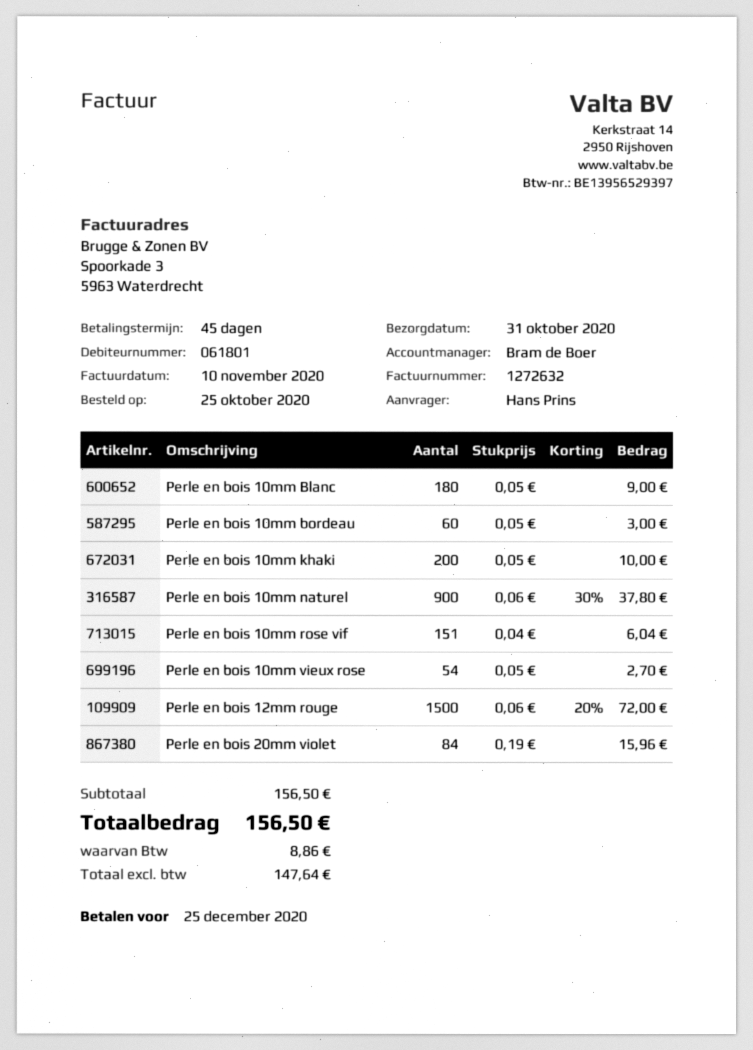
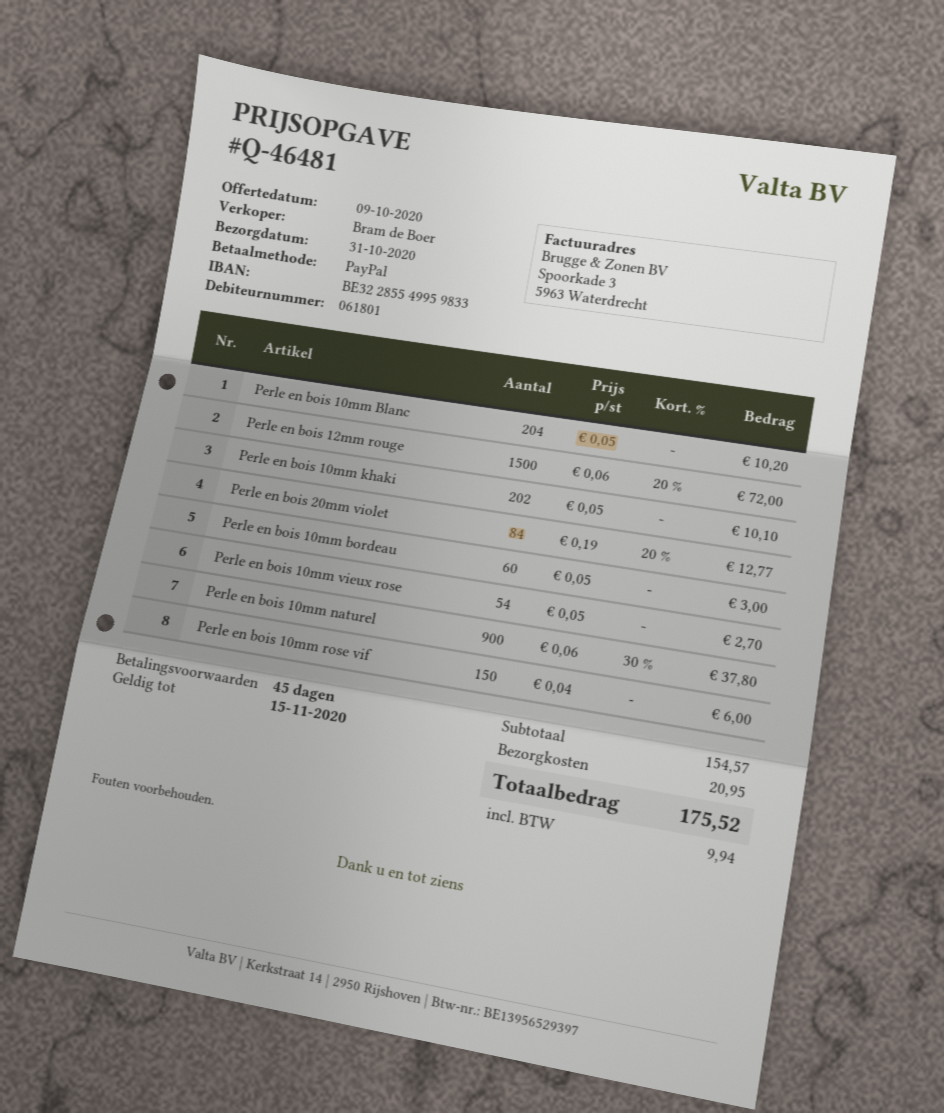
Perle en bois 10mm Blanc: 180 x 0.05 = 9.00 -> 204 x 0.05 = 10.20
Perle en bois 10mm khaki: 200 x 0.05 = 10.00 -> 202 x 0.05 = 10.10
Perle en bois 10mm rose vif: 151 x 0.04 = 6.04 -> 150 x 0.04 = 6.00
Perle en bois 20mm violet: 84 x 0.19 = 15.96 -> 84 x 0.19 - 20% = 12.77
subtotal: 156.50 -> 154.57
shipping: none -> 20.95
tax: 8.86 -> 9.94
total: 156.50 -> 175.52

